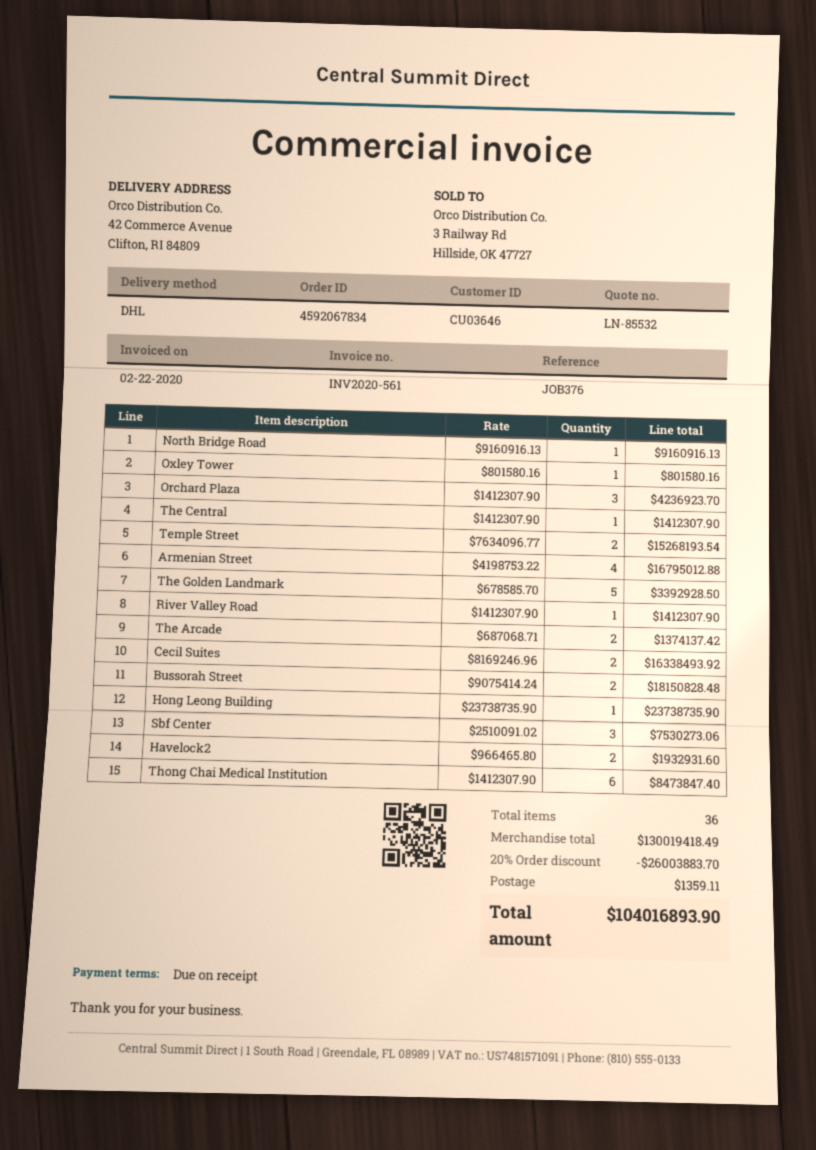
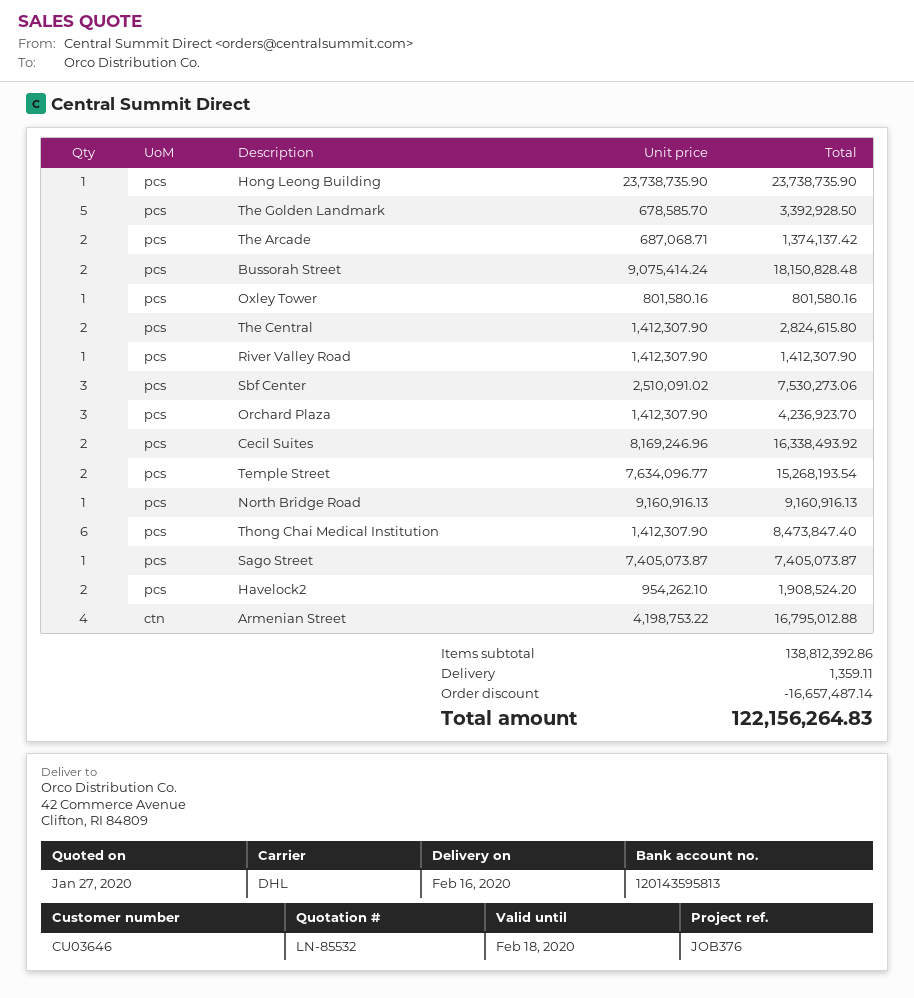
The Central: 1 x 1412307.90 = 1412307.90 -> 2 x 1412307.90 = 2824615.80
Havelock2: 2 x 966465.80 = 1932931.60 -> 2 x 954262.10 = 1908524.20
Sago Street: none -> 1 x 7405073.87 = 7405073.87
subtotal: 130019418.49 -> 138812392.86
discount: 26003883.70 -> 16657487.14
total: 104016893.90 -> 122156264.83

